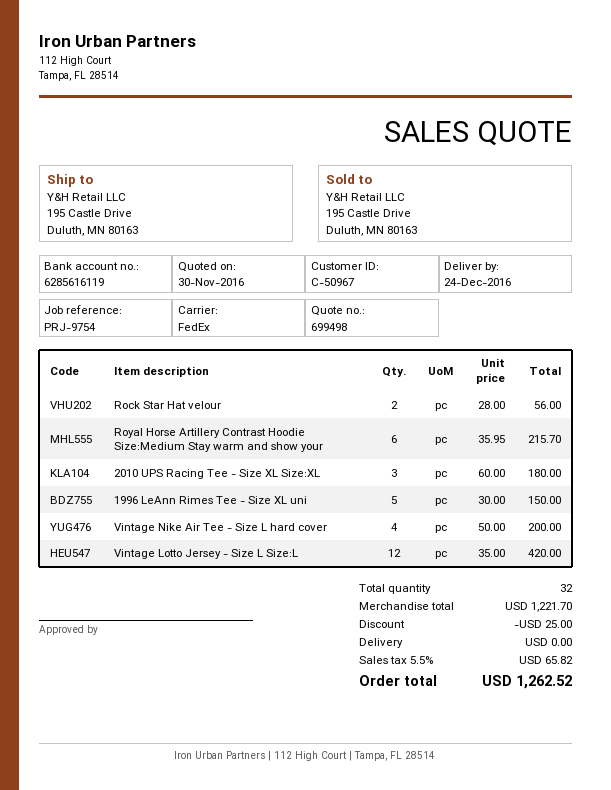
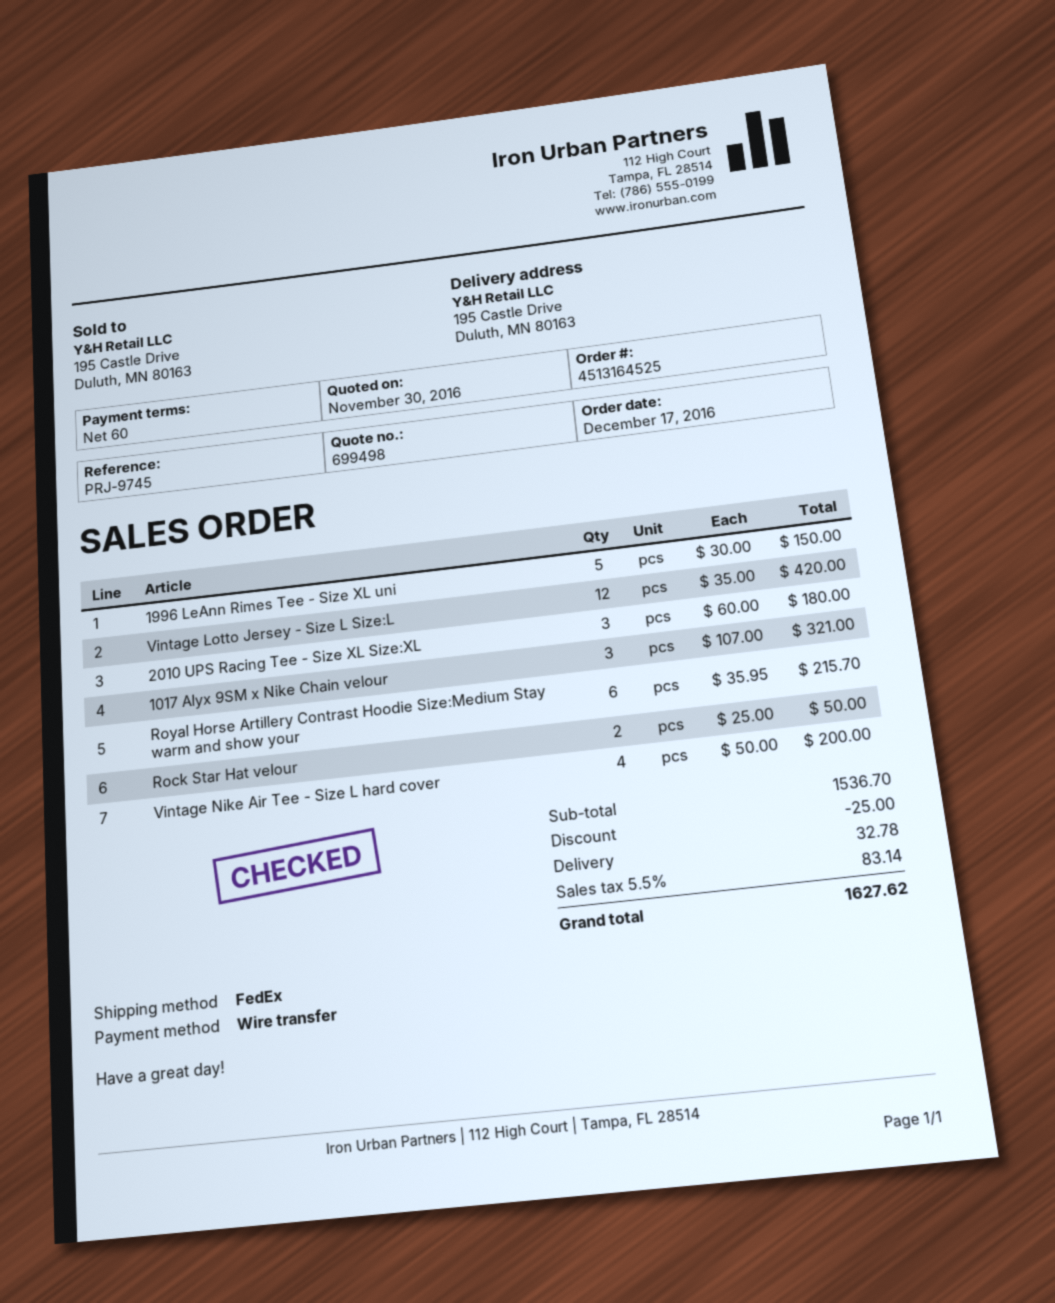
reference: PRJ-9754 -> PRJ-9745
Rock Star Hat velour: 2 x 28.00 = 56.00 -> 2 x 25.00 = 50.00
1017 Alyx 9SM x Nike Chain velour: none -> 3 x 107.00 = 321.00
subtotal: 1221.70 -> 1536.70
shipping: 0.00 -> 32.78
tax: 5.5% = 65.82 -> 5.5% = 83.14
total: 1262.52 -> 1627.62

